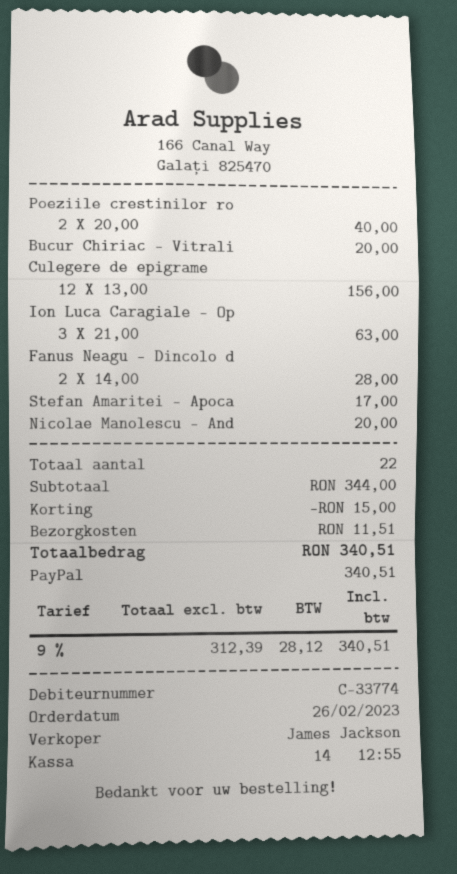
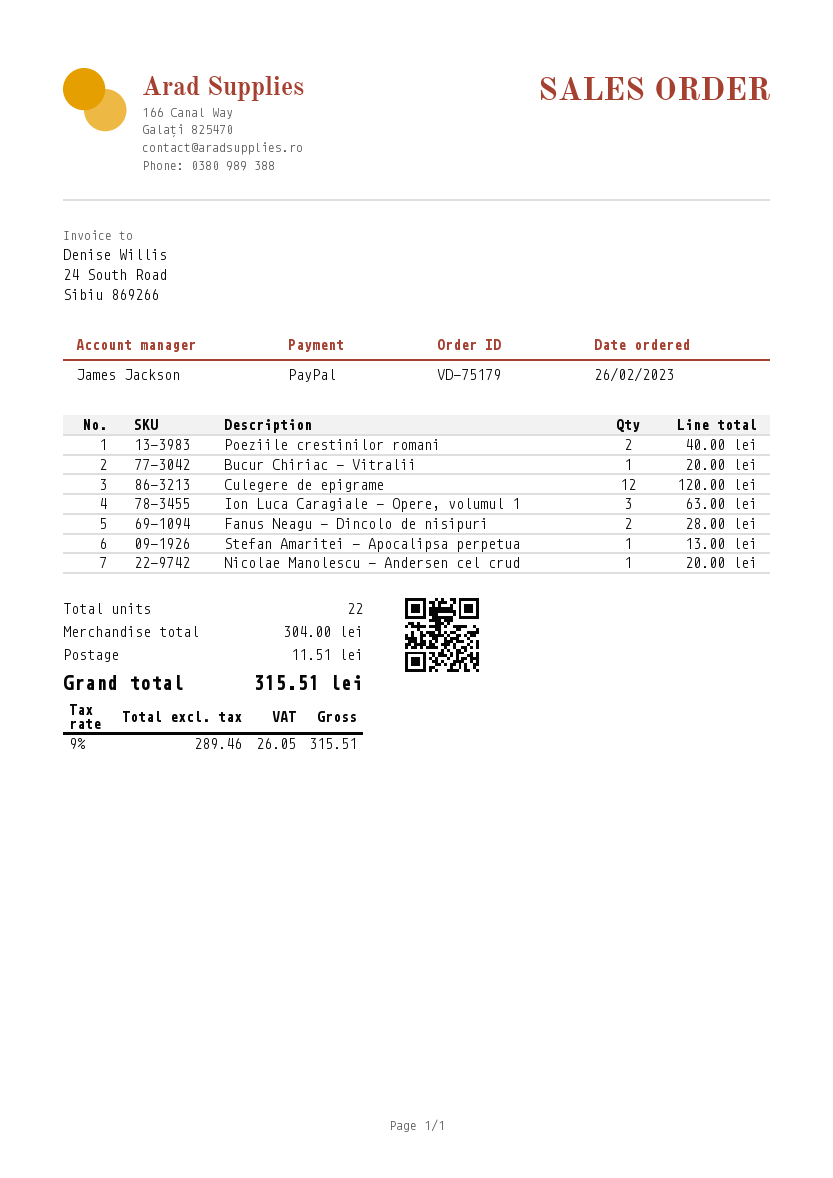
Culegere de epigrame: 12 for 156.00 -> 12 for 120.00
Stefan Amaritei - Apoca: 1 for 17.00 -> 1 for 13.00
subtotal: 344.00 -> 304.00
discount: 15.00 -> none
net: 312.39 -> 289.46
tax: 9% = 28.12 -> 9% = 26.05
total: 340.51 -> 315.51

